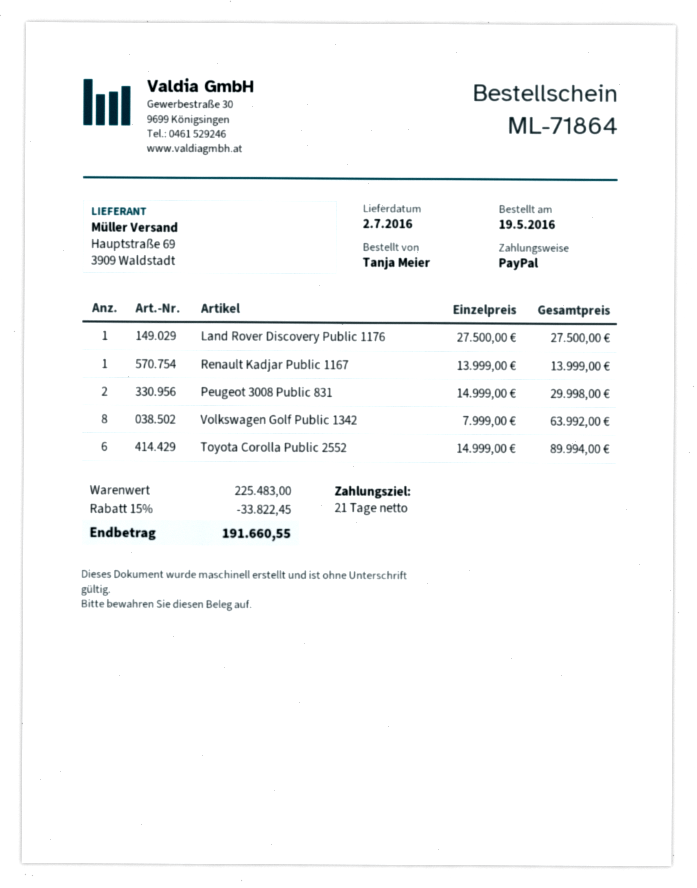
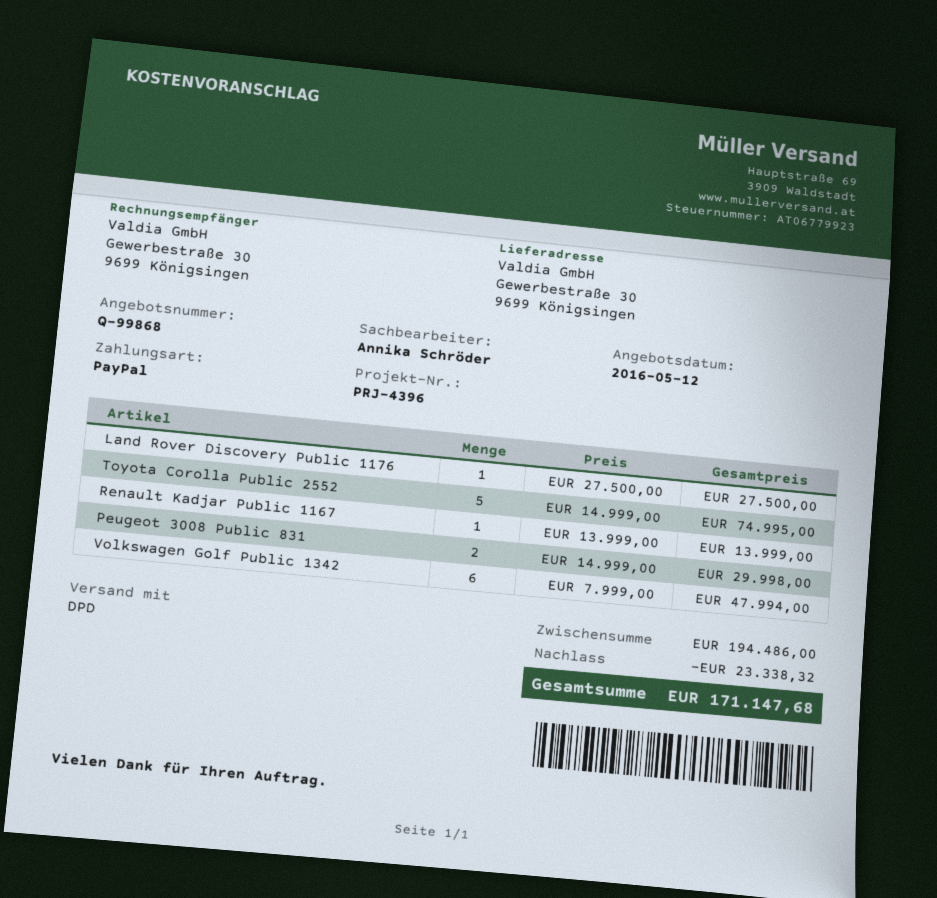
Volkswagen Golf Public 1342: 8 x 7999.00 = 63992.00 -> 6 x 7999.00 = 47994.00
Toyota Corolla Public 2552: 6 x 14999.00 = 89994.00 -> 5 x 14999.00 = 74995.00
subtotal: 225483.00 -> 194486.00
discount: 33822.45 -> 23338.32
total: 191660.55 -> 171147.68

